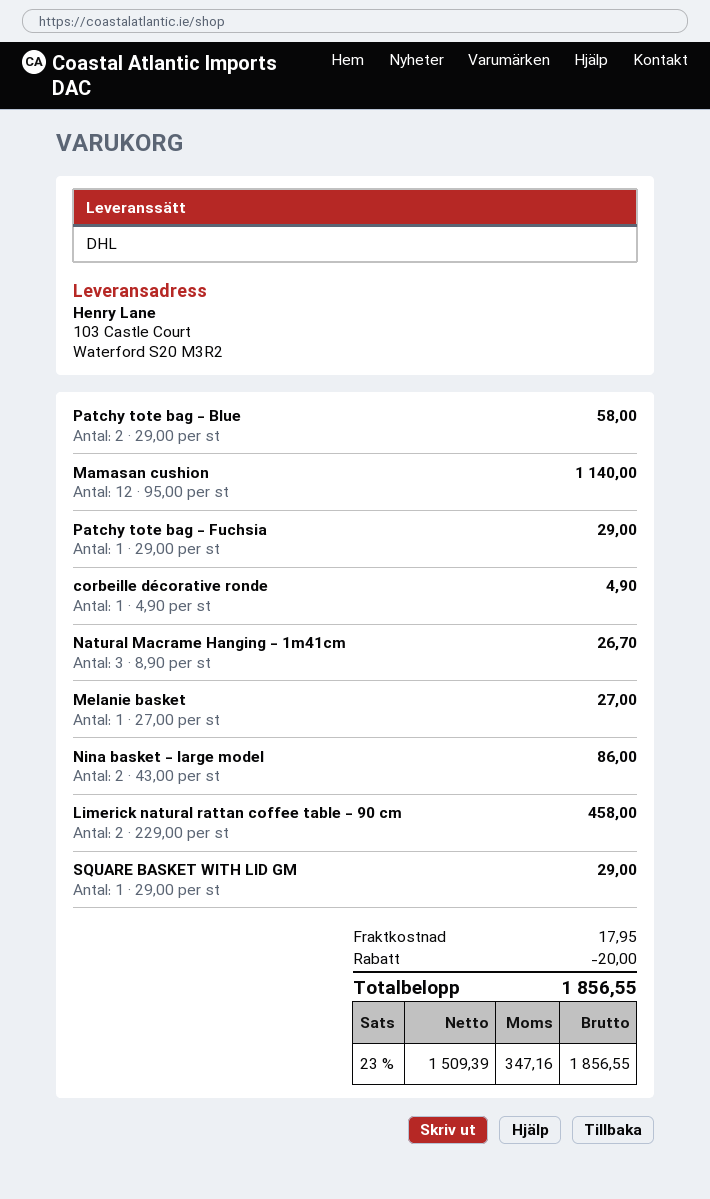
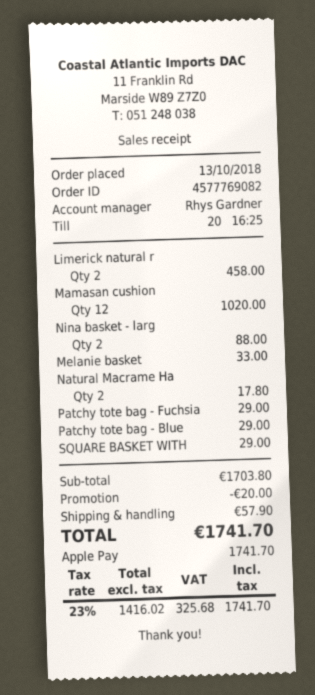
Patchy tote bag - Blue: 2 for 58.00 -> 1 for 29.00
Mamasan cushion: 12 for 1140.00 -> 12 for 1020.00
corbeille décorative ronde: 1 for 4.90 -> none
Natural Macrame Hanging - 1m41cm: 3 for 26.70 -> 2 for 17.80
Melanie basket: 1 for 27.00 -> 1 for 33.00
Nina basket - large model: 2 for 86.00 -> 2 for 88.00
shipping: 17.95 -> 57.90
net: 1509.39 -> 1416.02
tax: 23% = 347.16 -> 23% = 325.68
total: 1856.55 -> 1741.70

